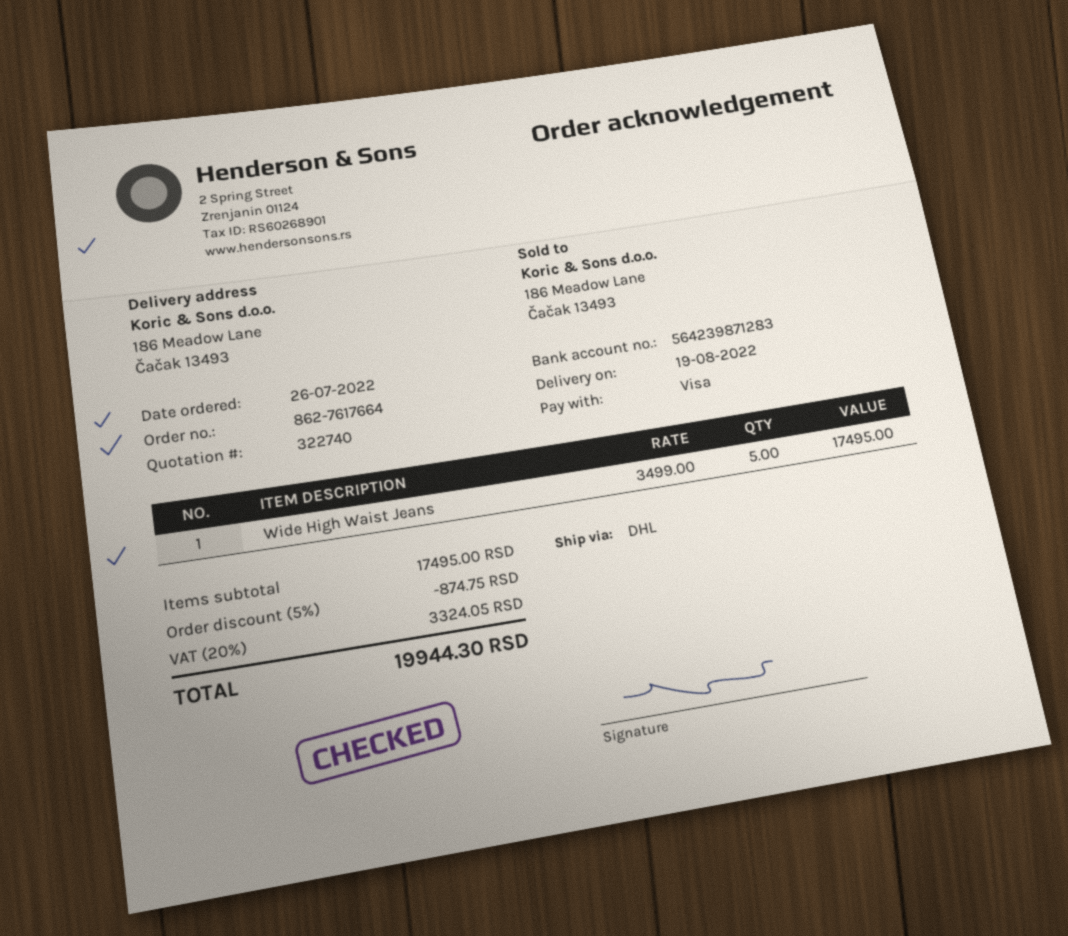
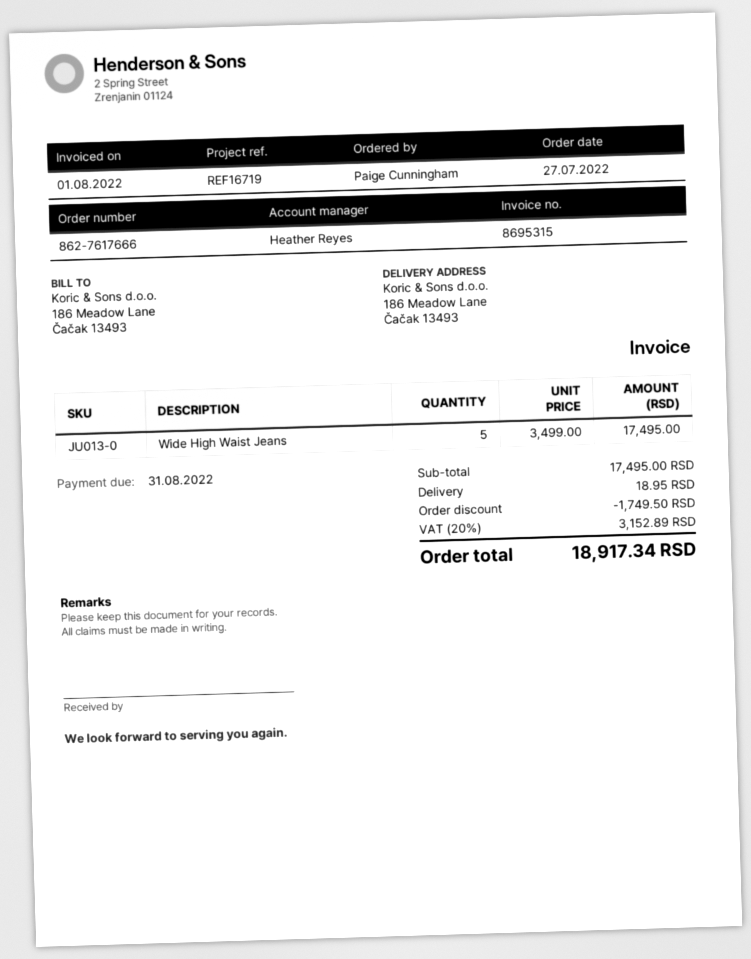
order number: 862-7617664 -> 862-7617666
order date: 2022-07-26 -> 2022-07-27
discount: 874.75 -> 1749.50
shipping: none -> 18.95
tax: 20% = 3324.05 -> 20% = 3152.89
total: 19944.30 -> 18917.34

